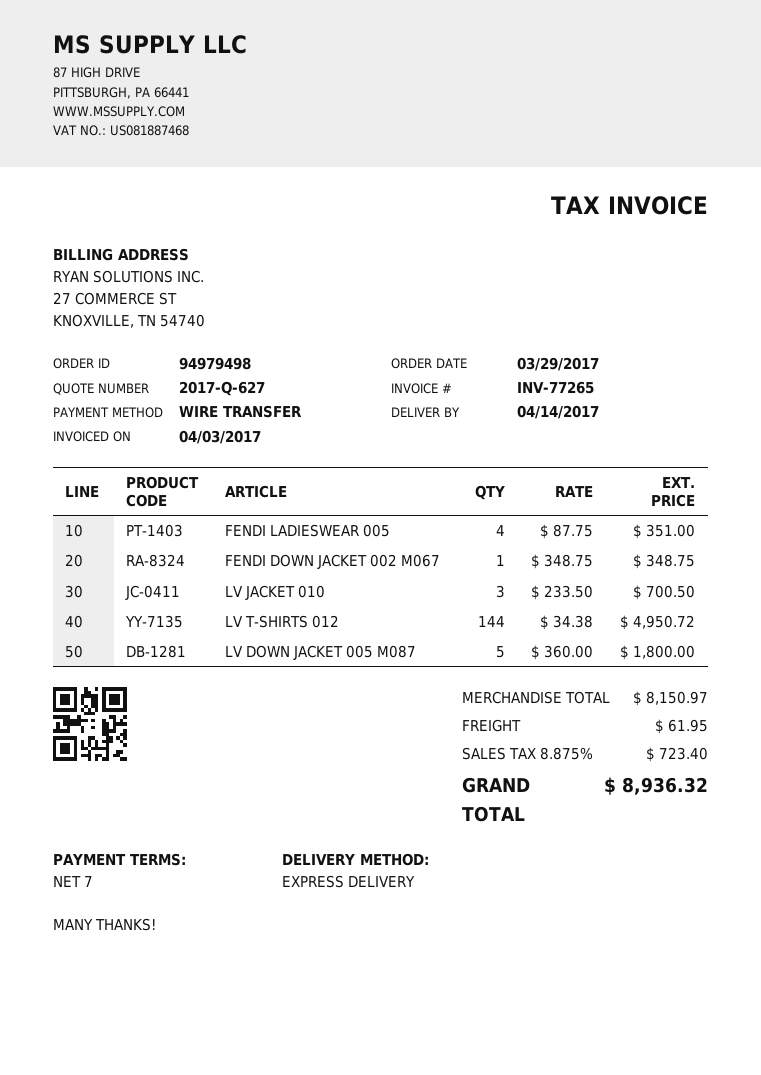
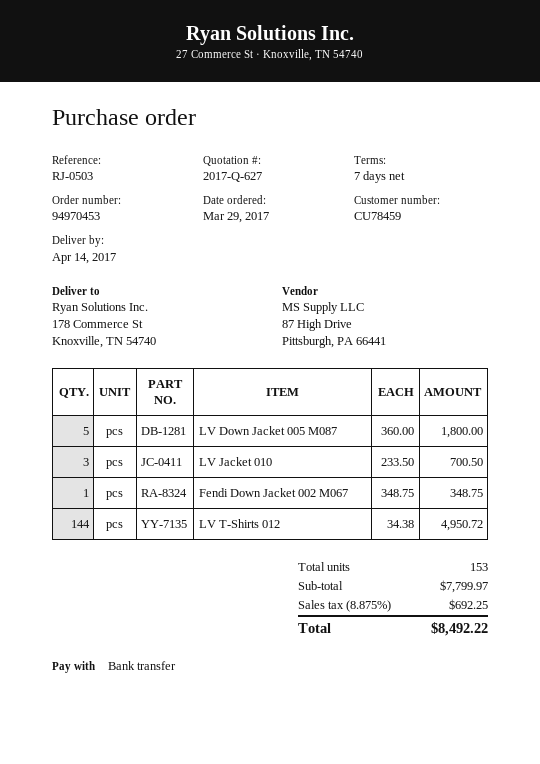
order number: 94979498 -> 94970453
FENDI LADIESWEAR 005: 4 x 87.75 = 351.00 -> none
subtotal: 8150.97 -> 7799.97
shipping: 61.95 -> none
tax: 8.875% = 723.40 -> 8.875% = 692.25
total: 8936.32 -> 8492.22

